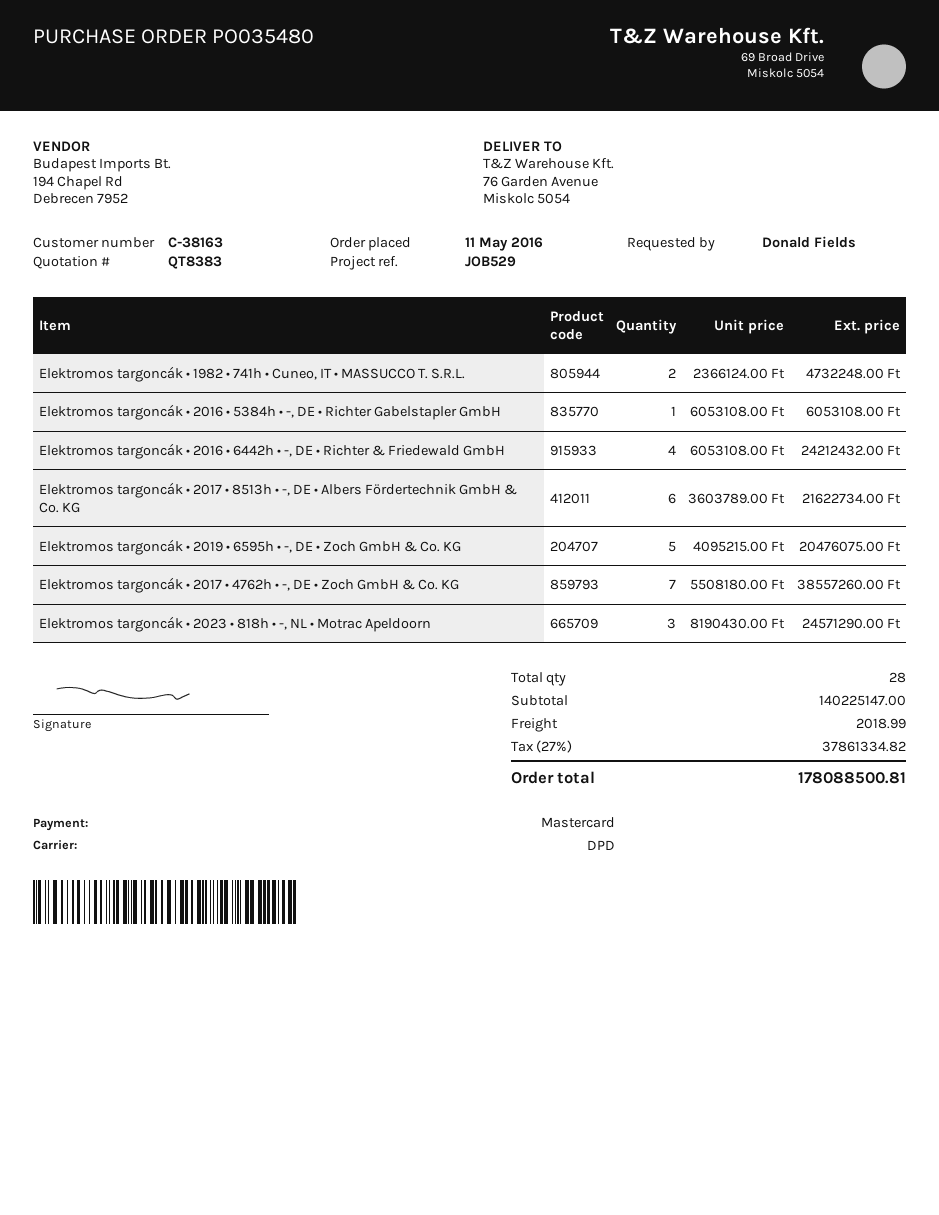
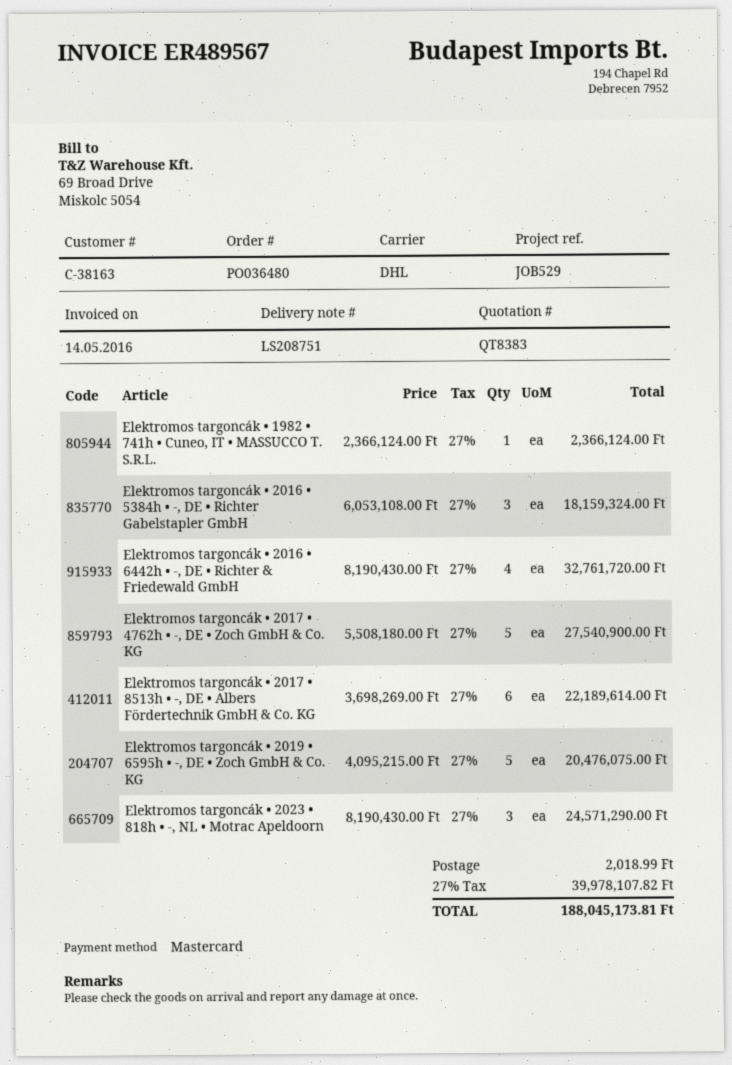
order number: PO035480 -> PO036480
shipping method: DPD -> DHL
Elektromos targoncák • 1982 • 741h • Cuneo, IT • MASSUCCO T. S.R.L.: 2 x 2366124.00 = 4732248.00 -> 1 x 2366124.00 = 2366124.00
Elektromos targoncák • 2016 • 5384h • -, DE • Richter Gabelstapler GmbH: 1 x 6053108.00 = 6053108.00 -> 3 x 6053108.00 = 18159324.00
Elektromos targoncák • 2016 • 6442h • -, DE • Richter & Friedewald GmbH: 4 x 6053108.00 = 24212432.00 -> 4 x 8190430.00 = 32761720.00
Elektromos targoncák • 2017 • 8513h • -, DE • Albers Fördertechnik GmbH & Co. KG: 6 x 3603789.00 = 21622734.00 -> 6 x 3698269.00 = 22189614.00
Elektromos targoncák • 2017 • 4762h • -, DE • Zoch GmbH & Co. KG: 7 x 5508180.00 = 38557260.00 -> 5 x 5508180.00 = 27540900.00
tax: 27% = 37861334.82 -> 27% = 39978107.82
total: 178088500.81 -> 188045173.81

